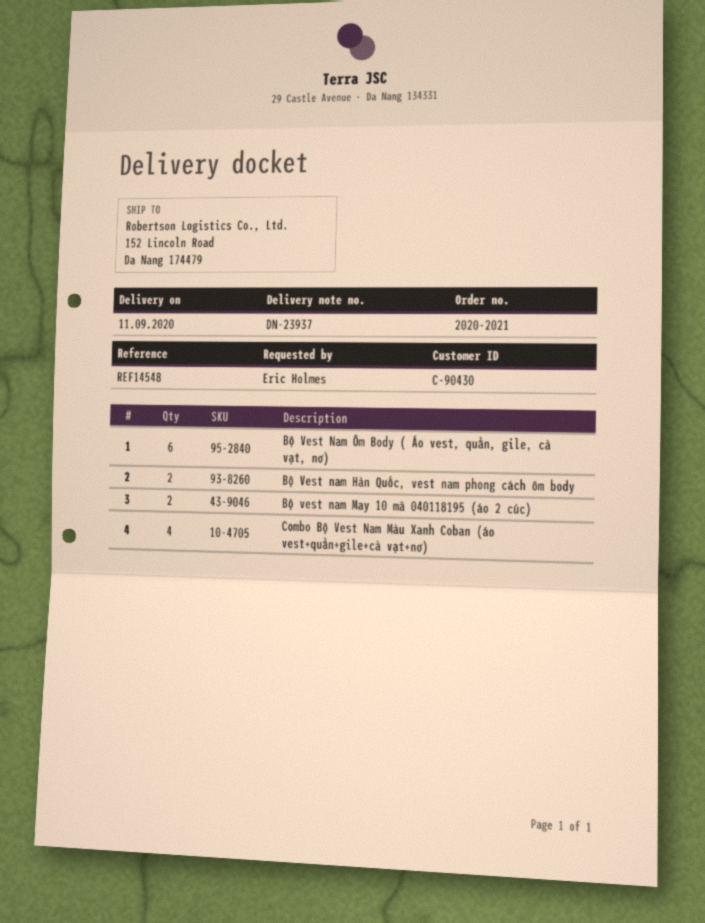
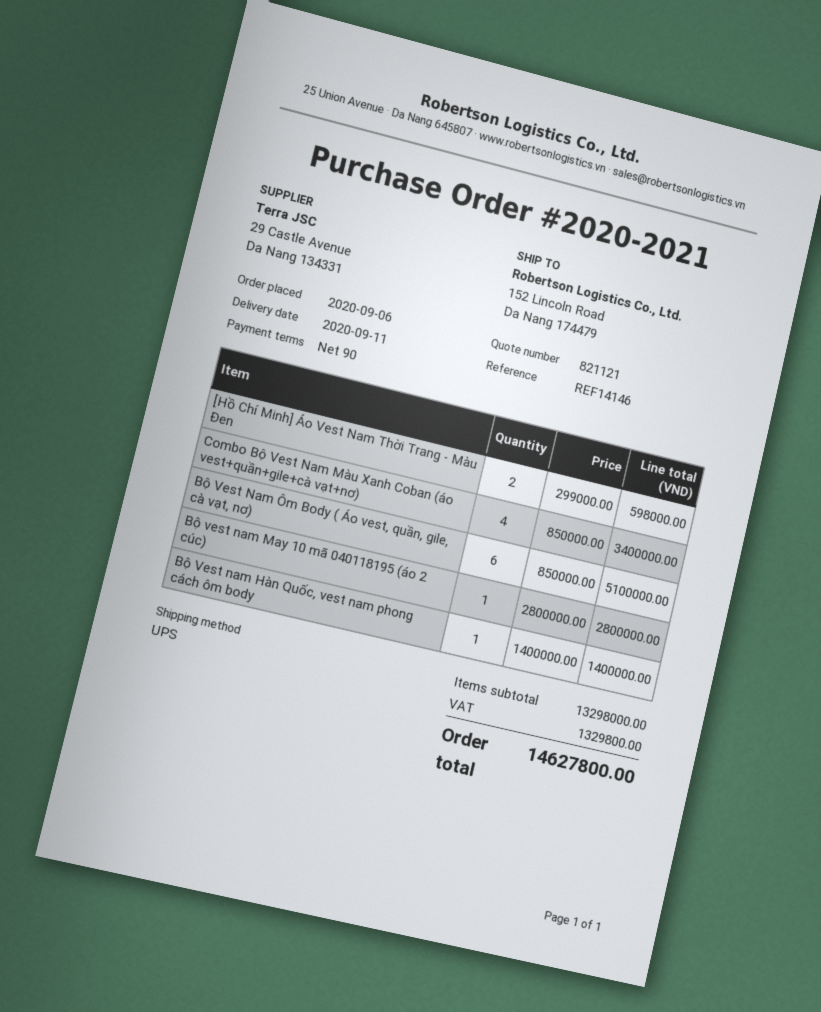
reference: REF14548 -> REF14146
Bộ Vest nam Hàn Quốc, vest nam phong cách ôm body: 2 -> 1
Bộ vest nam May 10 mã 040118195 (áo 2 cúc): 2 -> 1
[Hồ Chí Minh] Áo Vest Nam Thời Trang - Màu Đen: none -> 2

